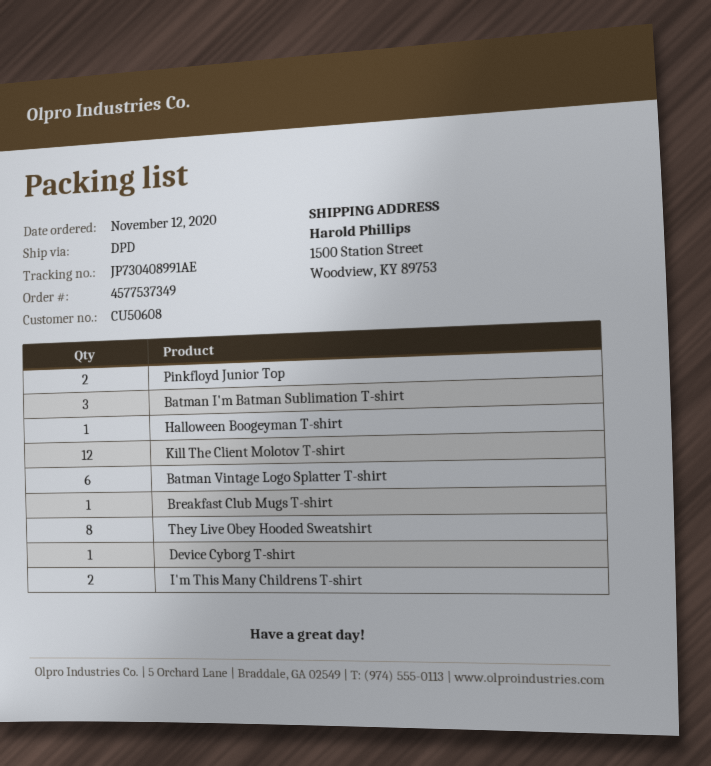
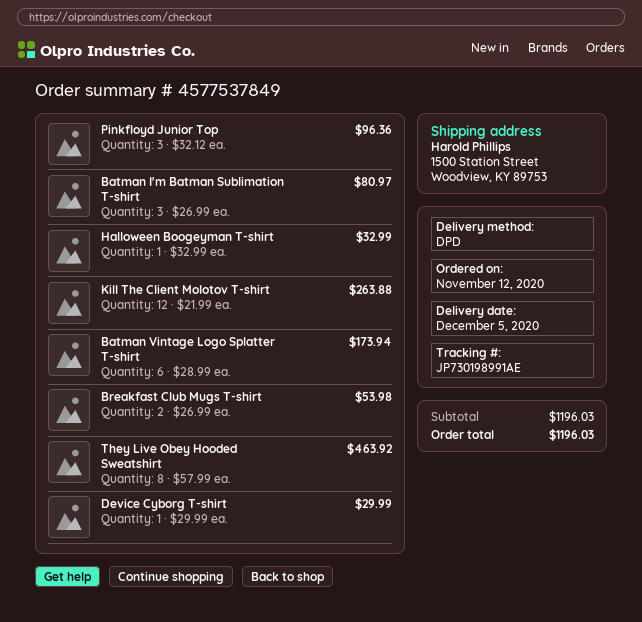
order number: 4577537349 -> 4577537849
tracking number: JP730408991AE -> JP730198991AE
Pinkfloyd Junior Top: 2 -> 3
Breakfast Club Mugs T-shirt: 1 -> 2
I'm This Many Childrens T-shirt: 2 -> none

